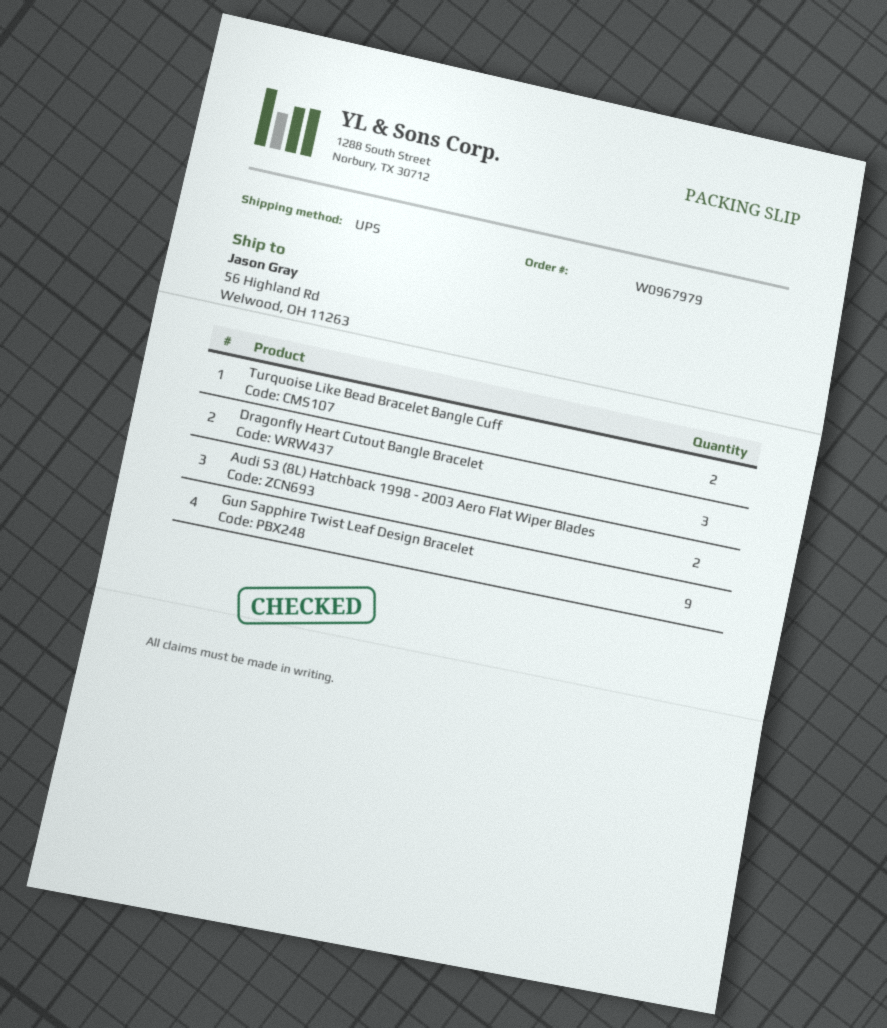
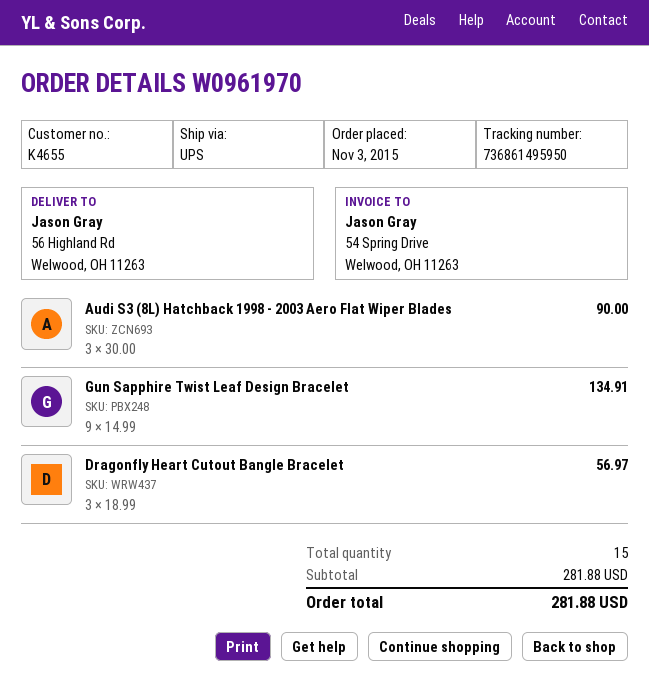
order number: W0967979 -> W0961970
Turquoise Like Bead Bracelet Bangle Cuff: 2 -> none
Audi S3 (8L) Hatchback 1998 - 2003 Aero Flat Wiper Blades: 2 -> 3

